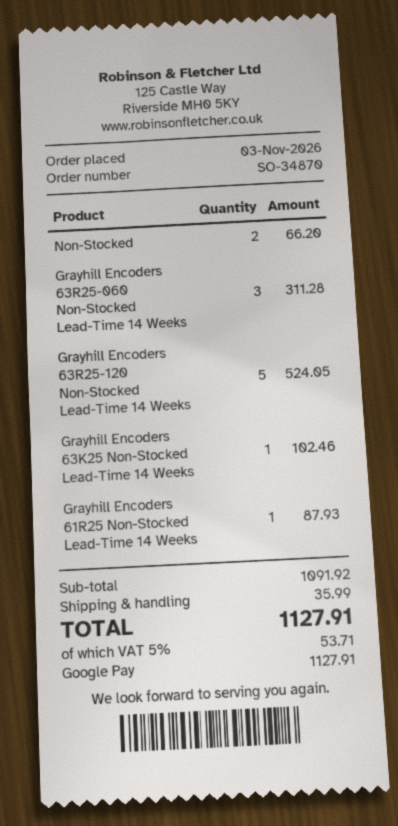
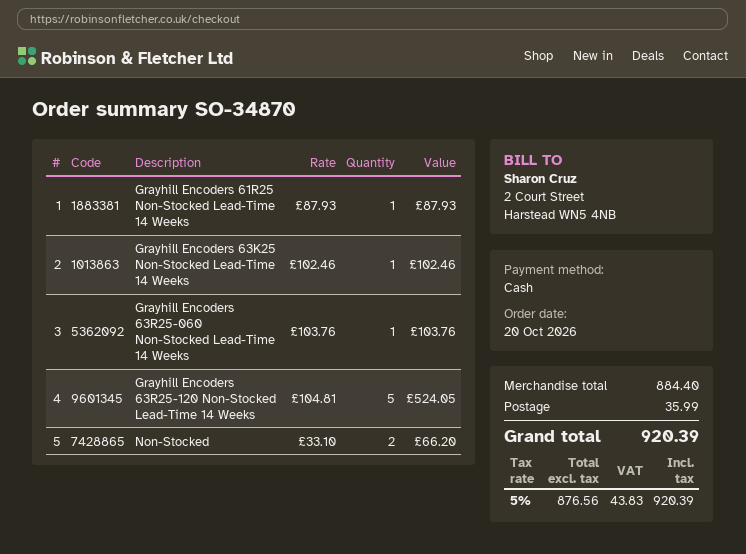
order date: 2026-11-03 -> 2026-10-20
payment method: Google Pay -> cash
Grayhill Encoders 63R25-060 Non-Stocked Lead-Time 14 Weeks: 3 for 311.28 -> 1 for 103.76
subtotal: 1091.92 -> 884.40
tax: 5% = 53.71 -> 5% = 43.83
total: 1127.91 -> 920.39

